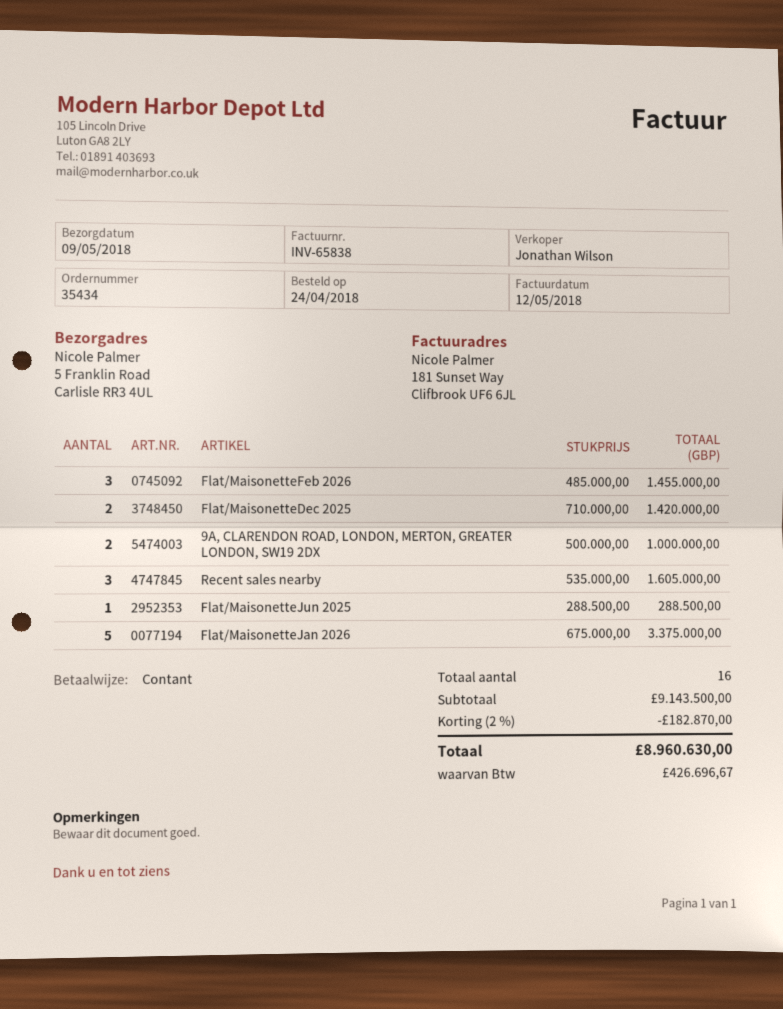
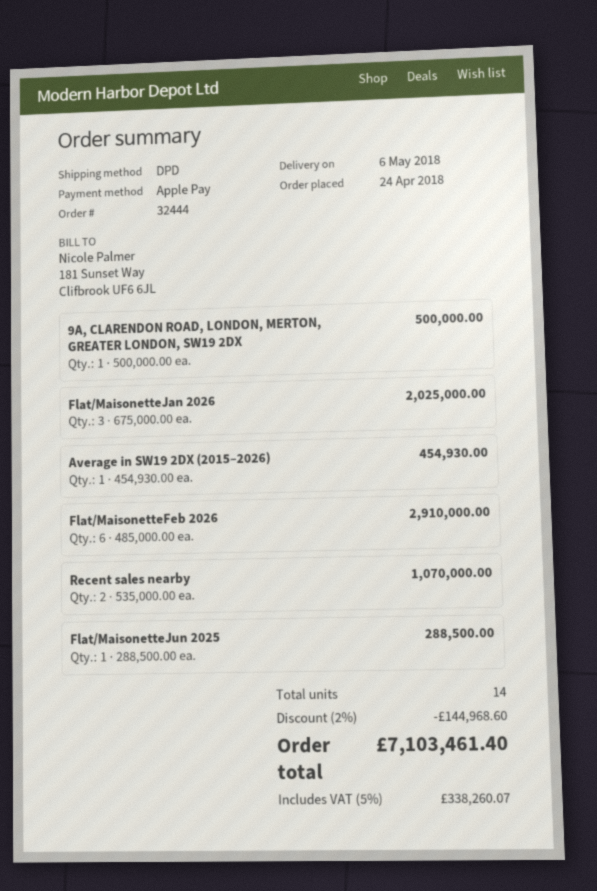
order number: 35434 -> 32444
delivery date: 2018-05-09 -> 2018-05-06
payment method: cash -> Apple Pay
Flat/MaisonetteFeb 2026: 3 x 485000.00 = 1455000.00 -> 6 x 485000.00 = 2910000.00
Flat/MaisonetteDec 2025: 2 x 710000.00 = 1420000.00 -> none
9A, CLARENDON ROAD, LONDON, MERTON, GREATER LONDON, SW19 2DX: 2 x 500000.00 = 1000000.00 -> 1 x 500000.00 = 500000.00
Recent sales nearby: 3 x 535000.00 = 1605000.00 -> 2 x 535000.00 = 1070000.00
Flat/MaisonetteJan 2026: 5 x 675000.00 = 3375000.00 -> 3 x 675000.00 = 2025000.00
Average in SW19 2DX (2015–2026): none -> 1 x 454930.00 = 454930.00
total quantity: 16 -> 14
discount: 2% = 182870.00 -> 2% = 144968.60
tax: 426696.67 -> 338260.07
total: 8960630.00 -> 7103461.40

